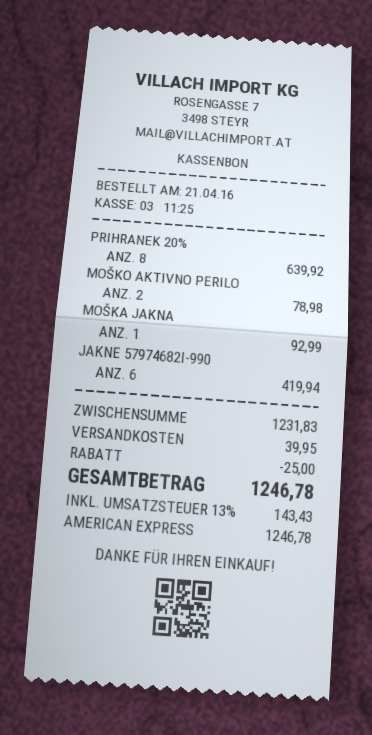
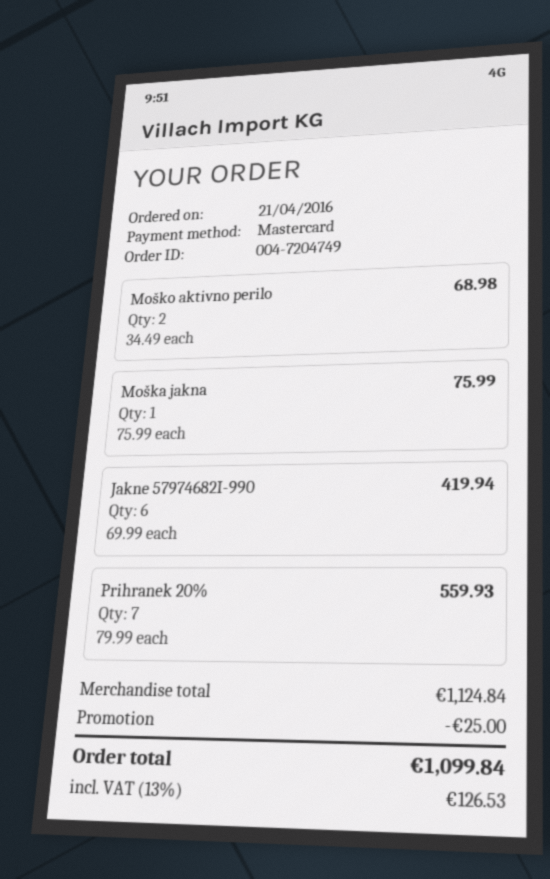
payment method: American Express -> Mastercard
PRIHRANEK 20%: 8 for 639.92 -> 7 for 559.93
MOŠKO AKTIVNO PERILO: 2 for 78.98 -> 2 for 68.98
MOŠKA JAKNA: 1 for 92.99 -> 1 for 75.99
subtotal: 1231.83 -> 1124.84
shipping: 39.95 -> none
tax: 13% = 143.43 -> 13% = 126.53
total: 1246.78 -> 1099.84

